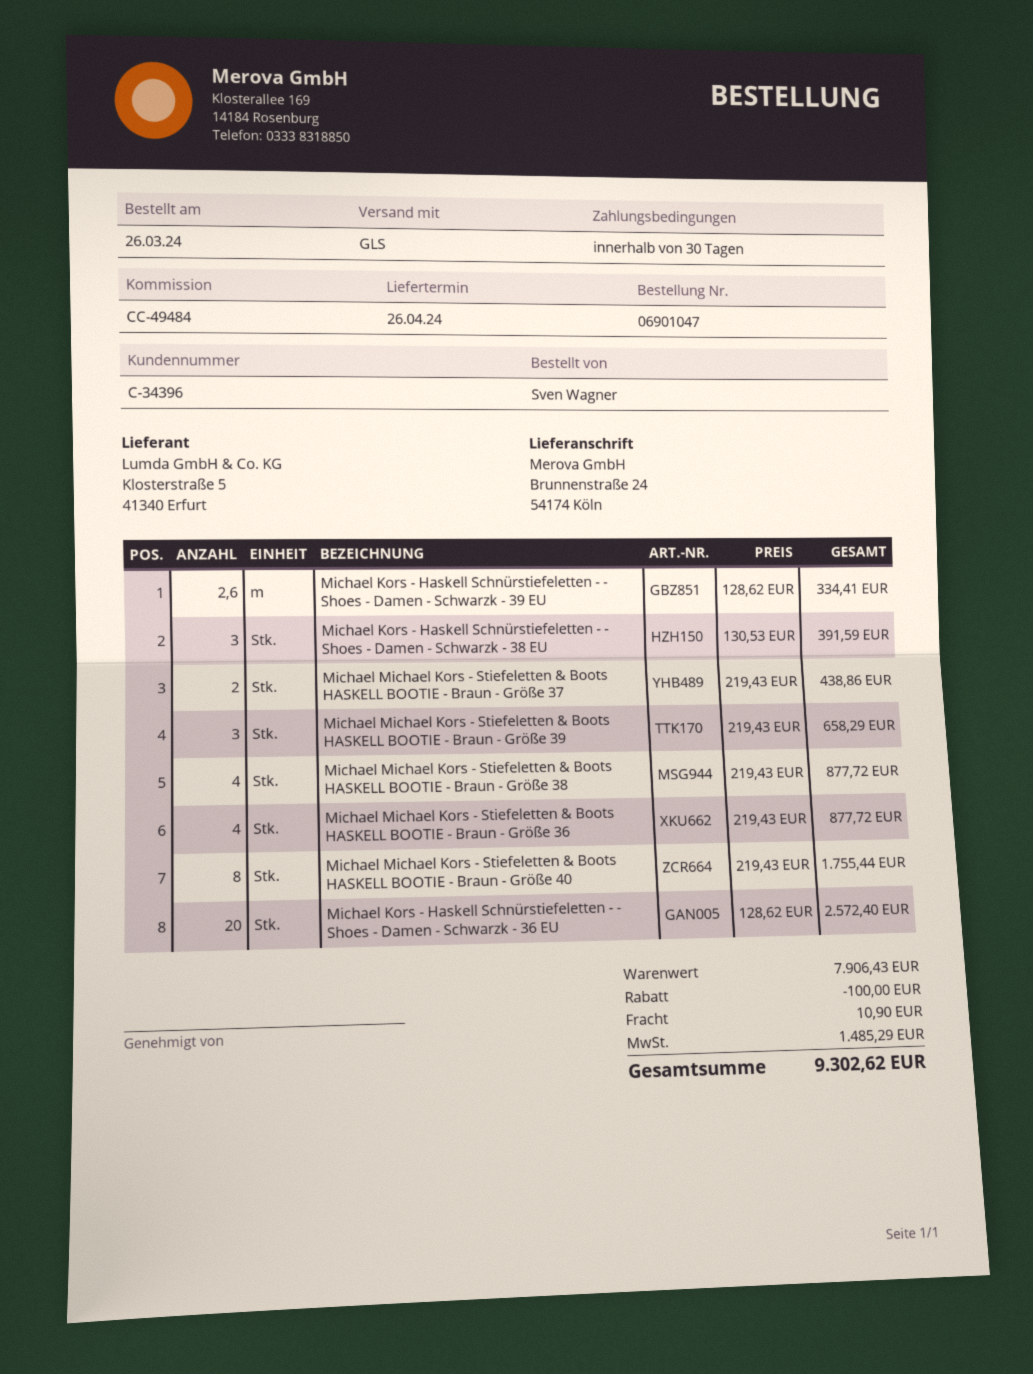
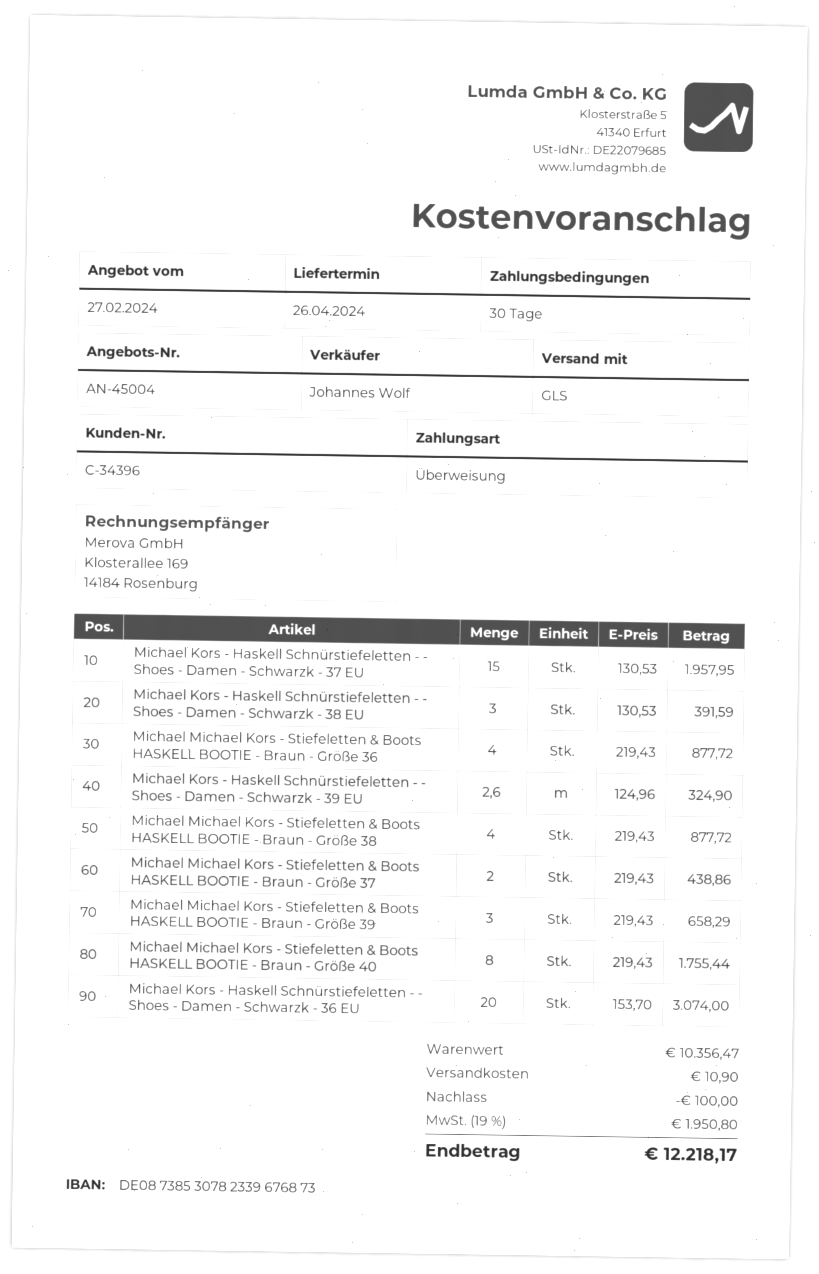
Michael Kors - Haskell Schnürstiefeletten - - Shoes - Damen - Schwarzk - 39 EU: 2.6 x 128.62 = 334.41 -> 2.6 x 124.96 = 324.90
Michael Kors - Haskell Schnürstiefeletten - - Shoes - Damen - Schwarzk - 36 EU: 20 x 128.62 = 2572.40 -> 20 x 153.70 = 3074.00
Michael Kors - Haskell Schnürstiefeletten - - Shoes - Damen - Schwarzk - 37 EU: none -> 15 x 130.53 = 1957.95
subtotal: 7906.43 -> 10356.47
tax: 1485.29 -> 1950.80
total: 9302.62 -> 12218.17

